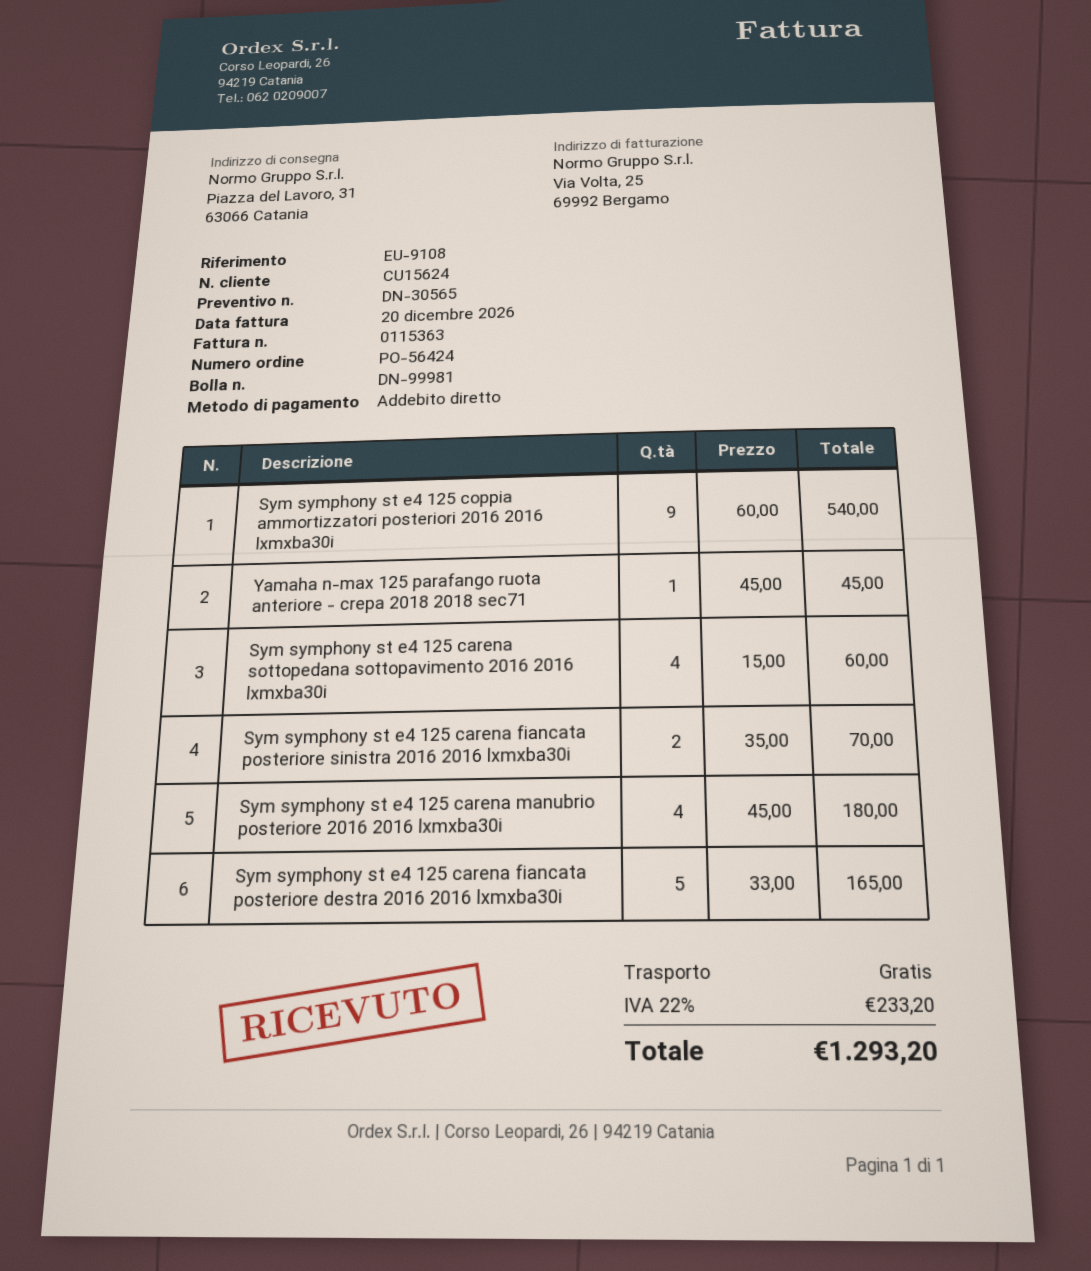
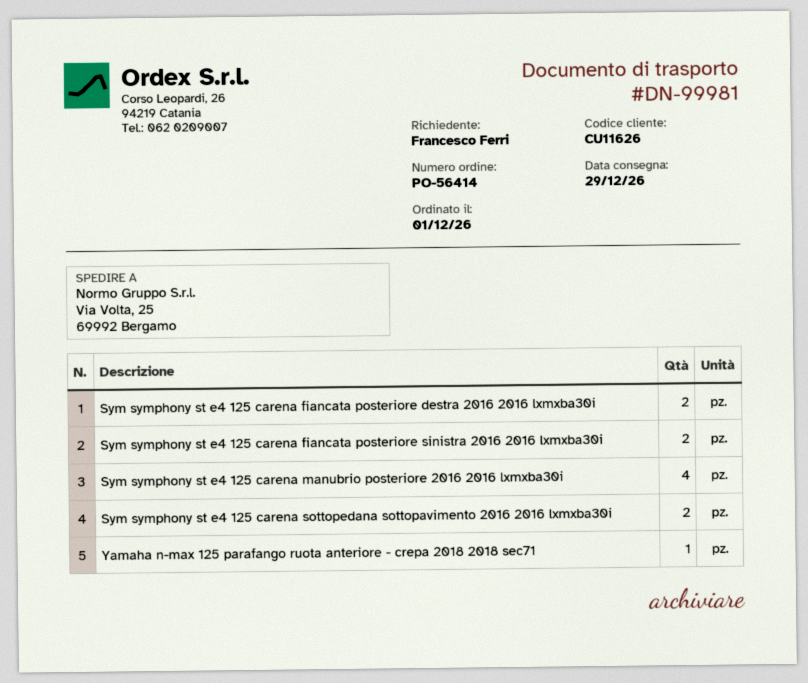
order number: PO-56424 -> PO-56414
customer number: CU15624 -> CU11626
ship to: Piazza del Lavoro, 31, 63066 Catania -> Via Volta, 25, 69992 Bergamo
Sym symphony st e4 125 coppia ammortizzatori posteriori 2016 2016 lxmxba30i: 9 -> none
Sym symphony st e4 125 carena sottopedana sottopavimento 2016 2016 lxmxba30i: 4 -> 2
Sym symphony st e4 125 carena fiancata posteriore destra 2016 2016 lxmxba30i: 5 -> 2

